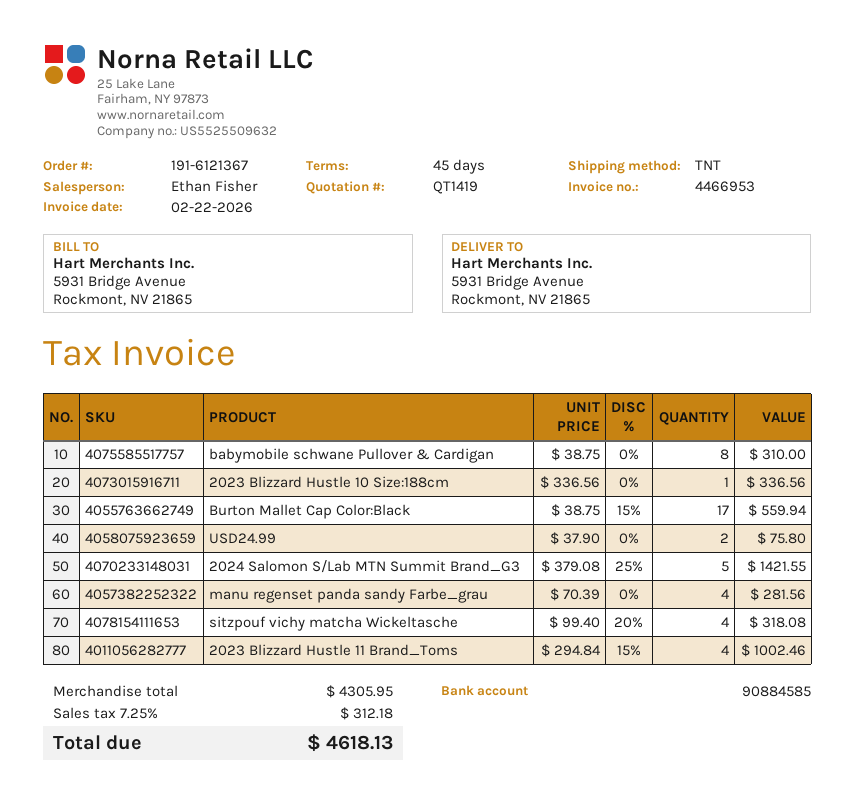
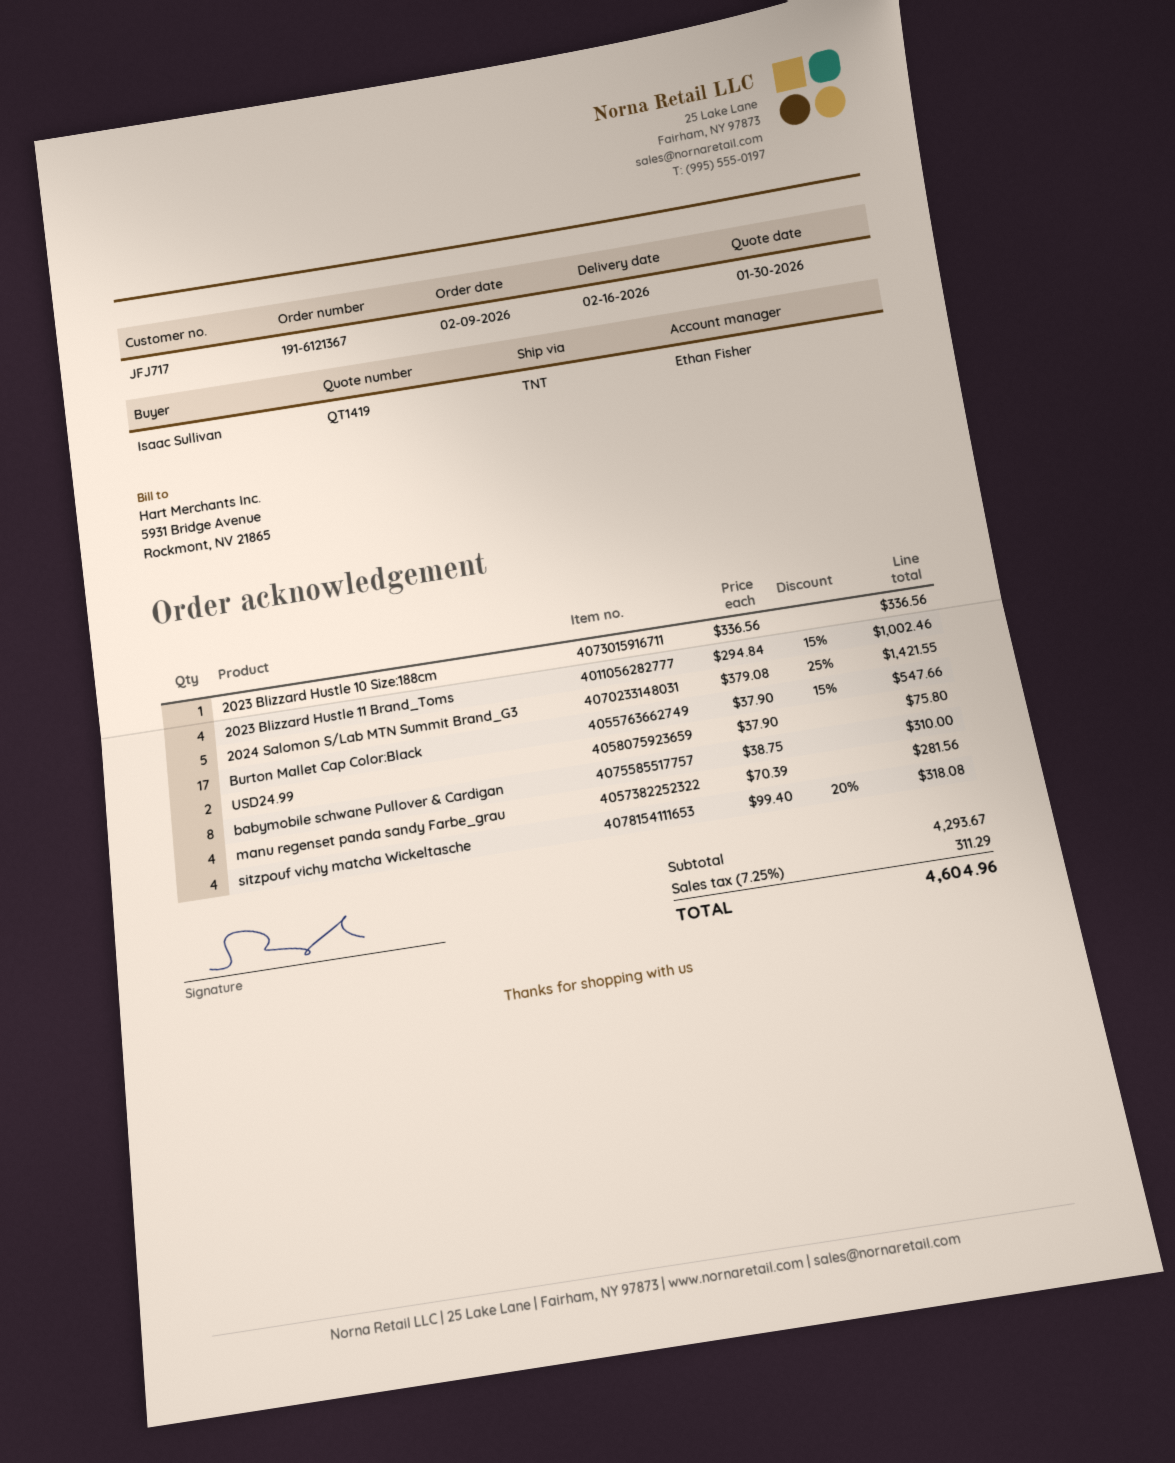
Burton Mallet Cap Color:Black: 17 x 38.75 - 15% = 559.94 -> 17 x 37.90 - 15% = 547.66
subtotal: 4305.95 -> 4293.67
tax: 7.25% = 312.18 -> 7.25% = 311.29
total: 4618.13 -> 4604.96

